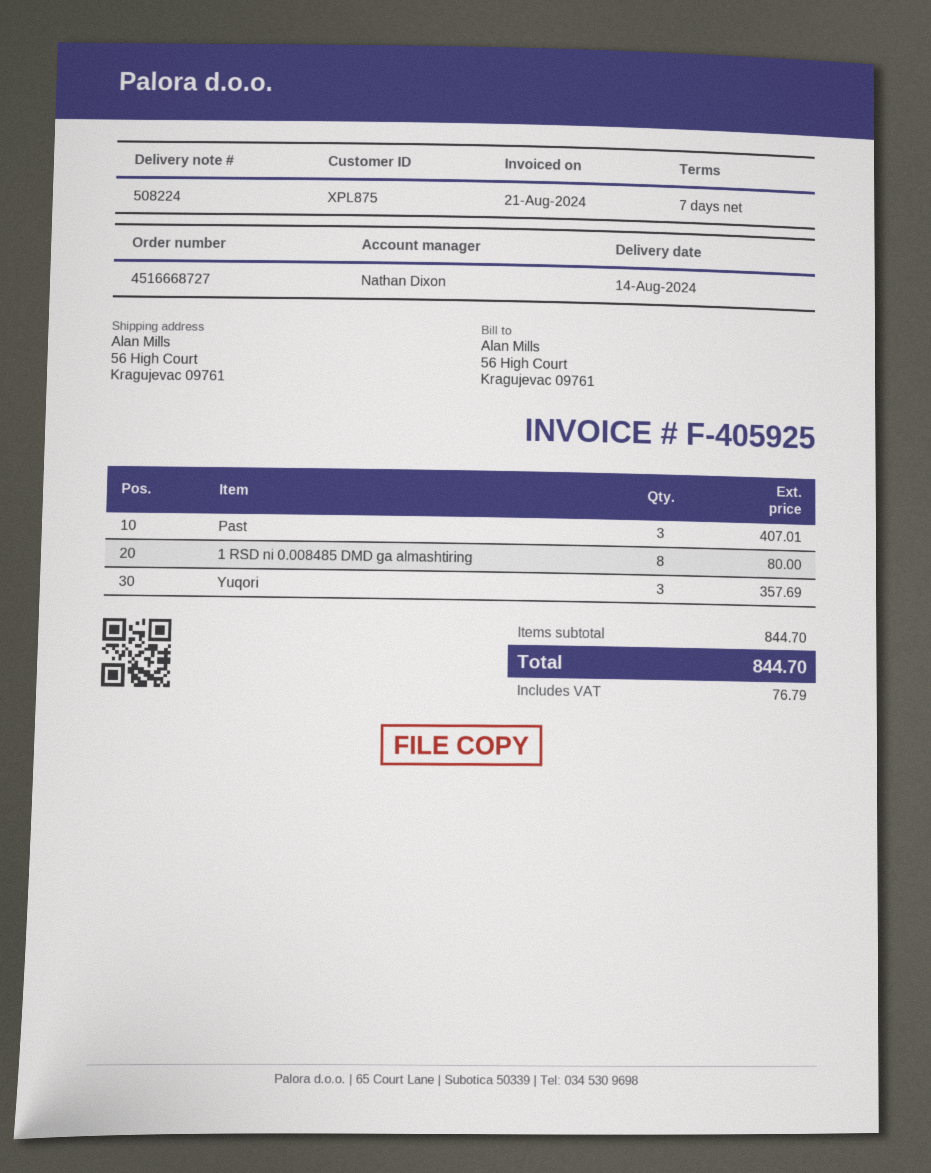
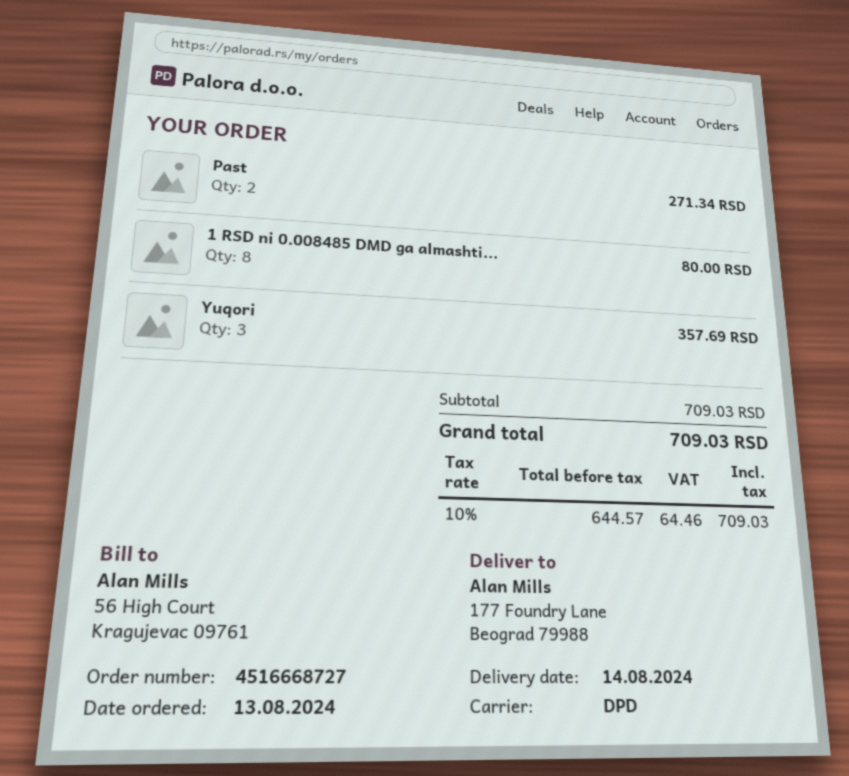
ship to: 56 High Court, Kragujevac 09761 -> 177 Foundry Lane, Beograd 79988
Past: 3 for 407.01 -> 2 for 271.34
subtotal: 844.70 -> 709.03
tax: 76.79 -> 64.46
total: 844.70 -> 709.03

